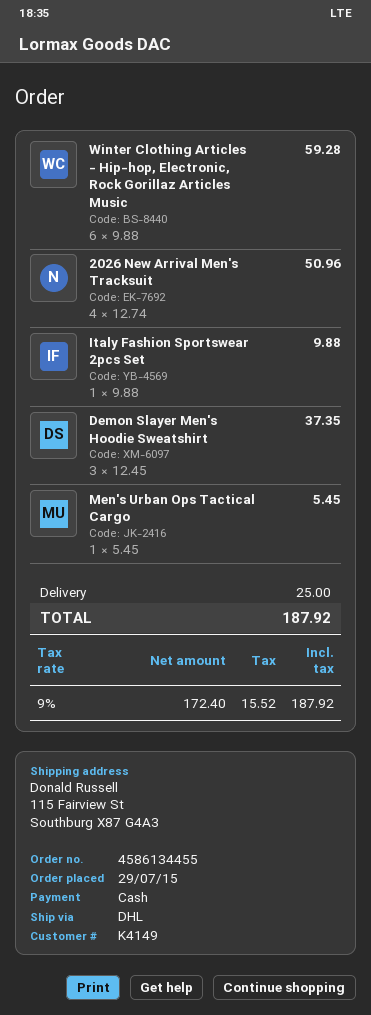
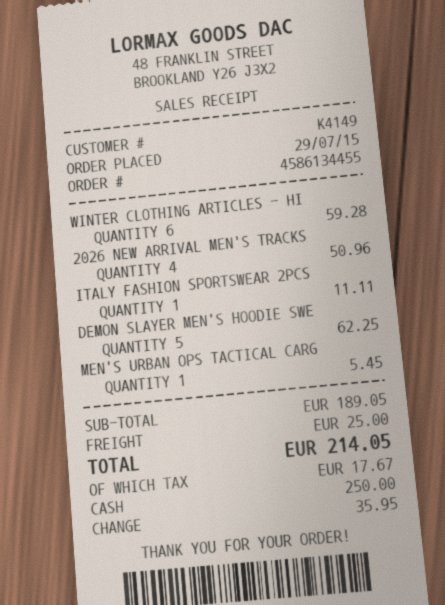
Italy Fashion Sportswear 2pcs Set: 1 for 9.88 -> 1 for 11.11
Demon Slayer Men's Hoodie Sweatshirt: 3 for 37.35 -> 5 for 62.25
tax: 15.52 -> 17.67
total: 187.92 -> 214.05

